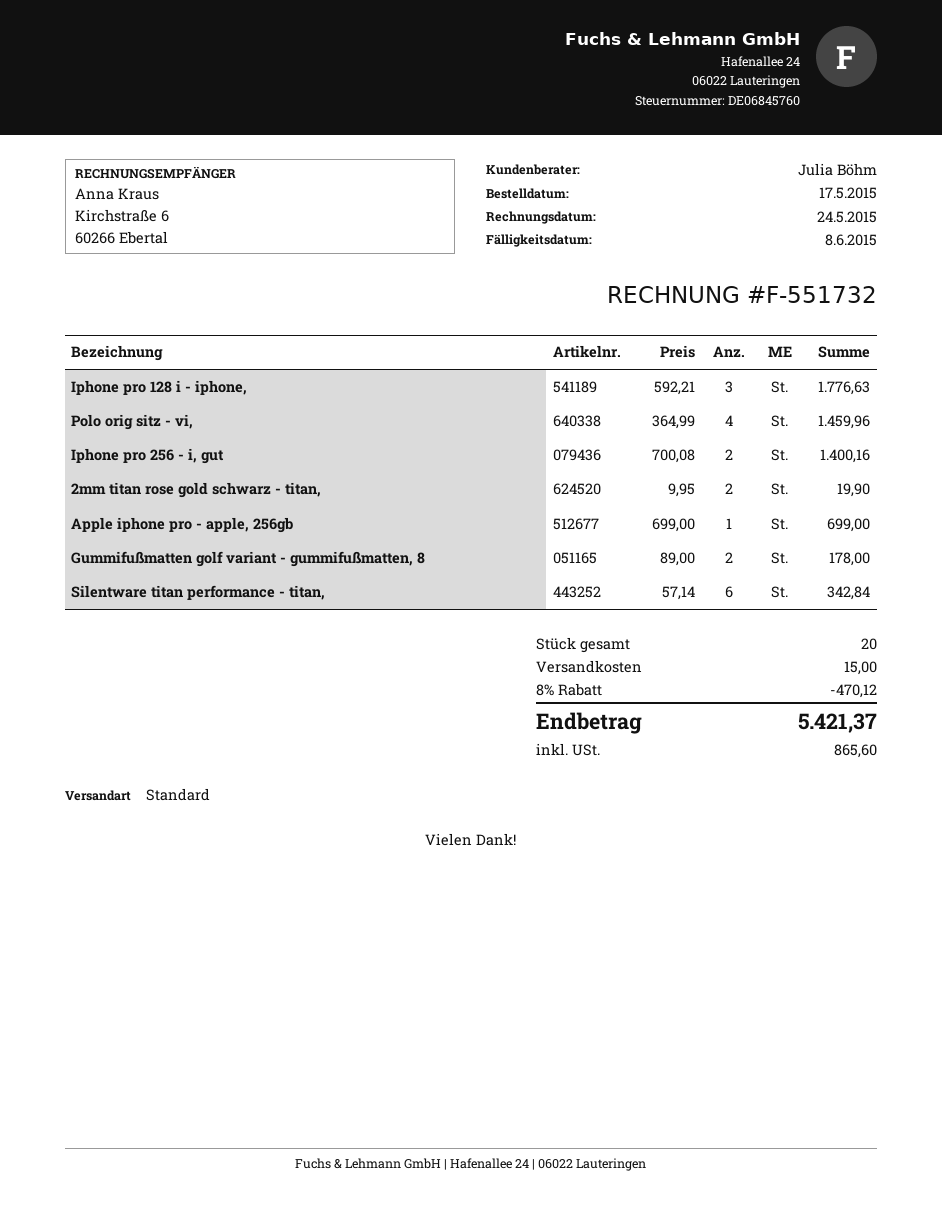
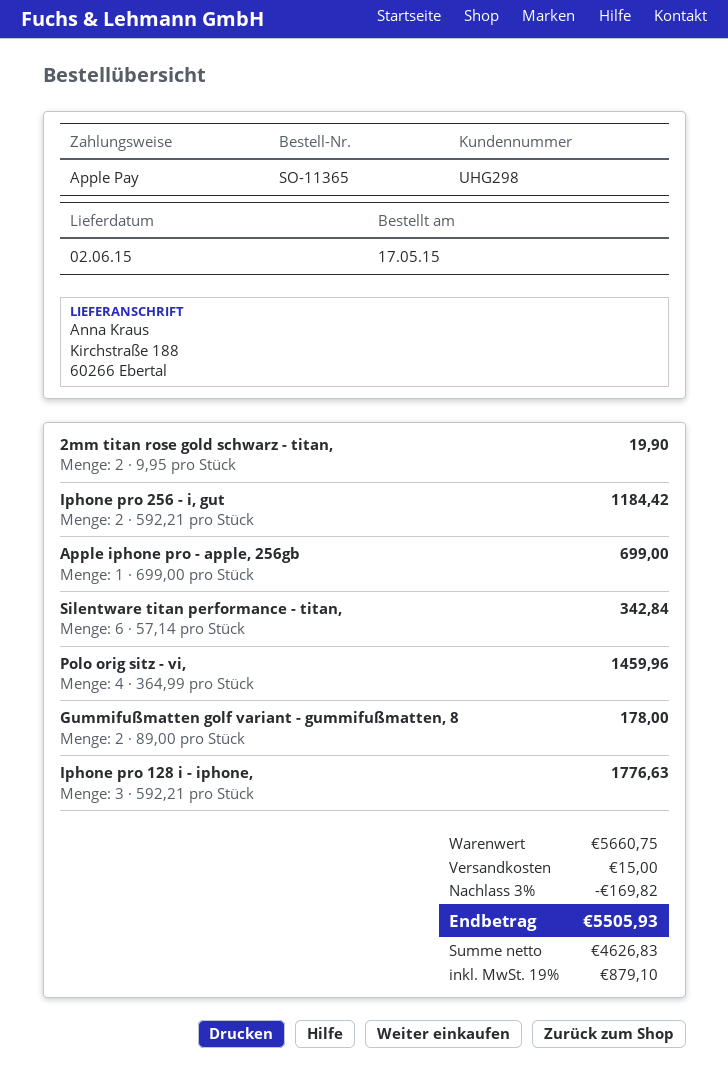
Iphone pro 256 - i, gut: 2 x 700.08 = 1400.16 -> 2 x 592.21 = 1184.42
discount: 8% = 470.12 -> 3% = 169.82
tax: 865.60 -> 879.10
total: 5421.37 -> 5505.93

